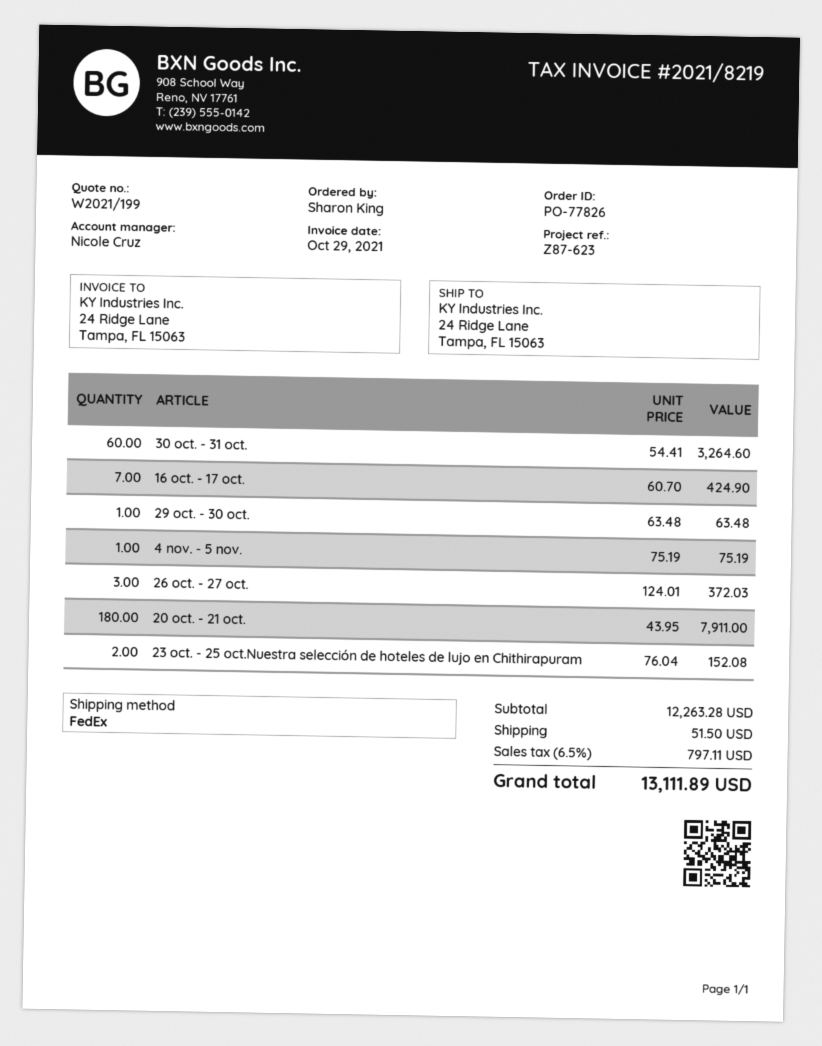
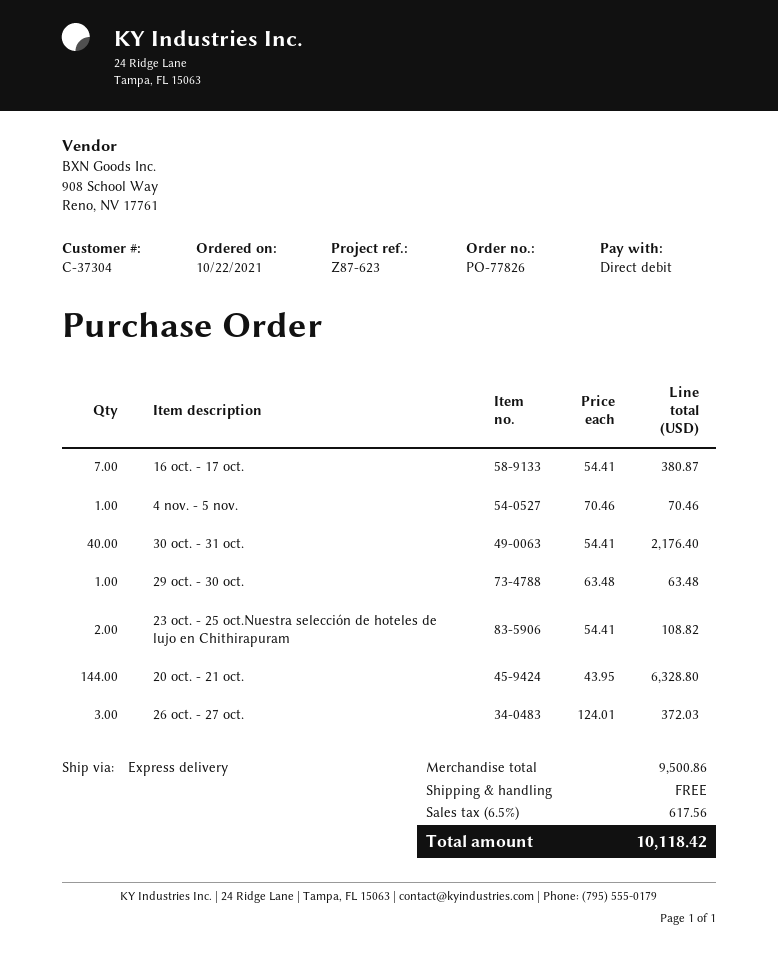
shipping method: FedEx -> express
30 oct. - 31 oct.: 60 x 54.41 = 3264.60 -> 40 x 54.41 = 2176.40
16 oct. - 17 oct.: 7 x 60.70 = 424.90 -> 7 x 54.41 = 380.87
4 nov. - 5 nov.: 1 x 75.19 = 75.19 -> 1 x 70.46 = 70.46
20 oct. - 21 oct.: 180 x 43.95 = 7911.00 -> 144 x 43.95 = 6328.80
23 oct. - 25 oct.Nuestra selección de hoteles de lujo en Chithirapuram: 2 x 76.04 = 152.08 -> 2 x 54.41 = 108.82
subtotal: 12263.28 -> 9500.86
shipping: 51.50 -> 0.00
tax: 6.5% = 797.11 -> 6.5% = 617.56
total: 13111.89 -> 10118.42

